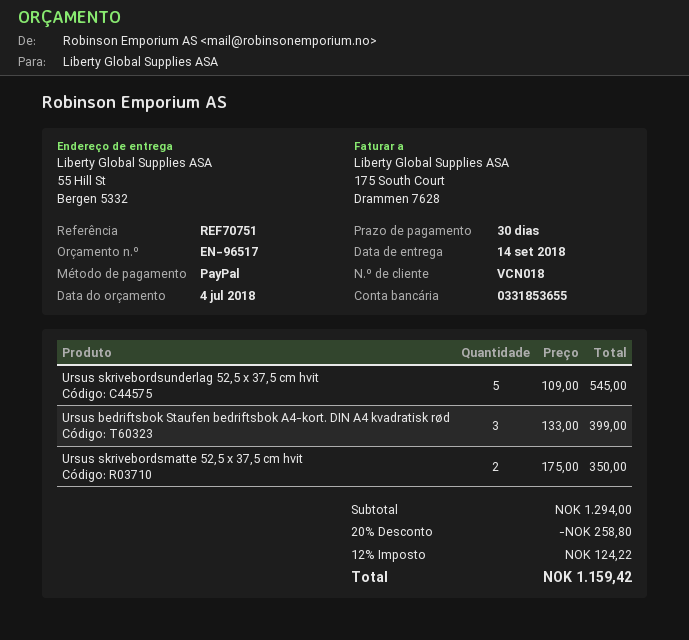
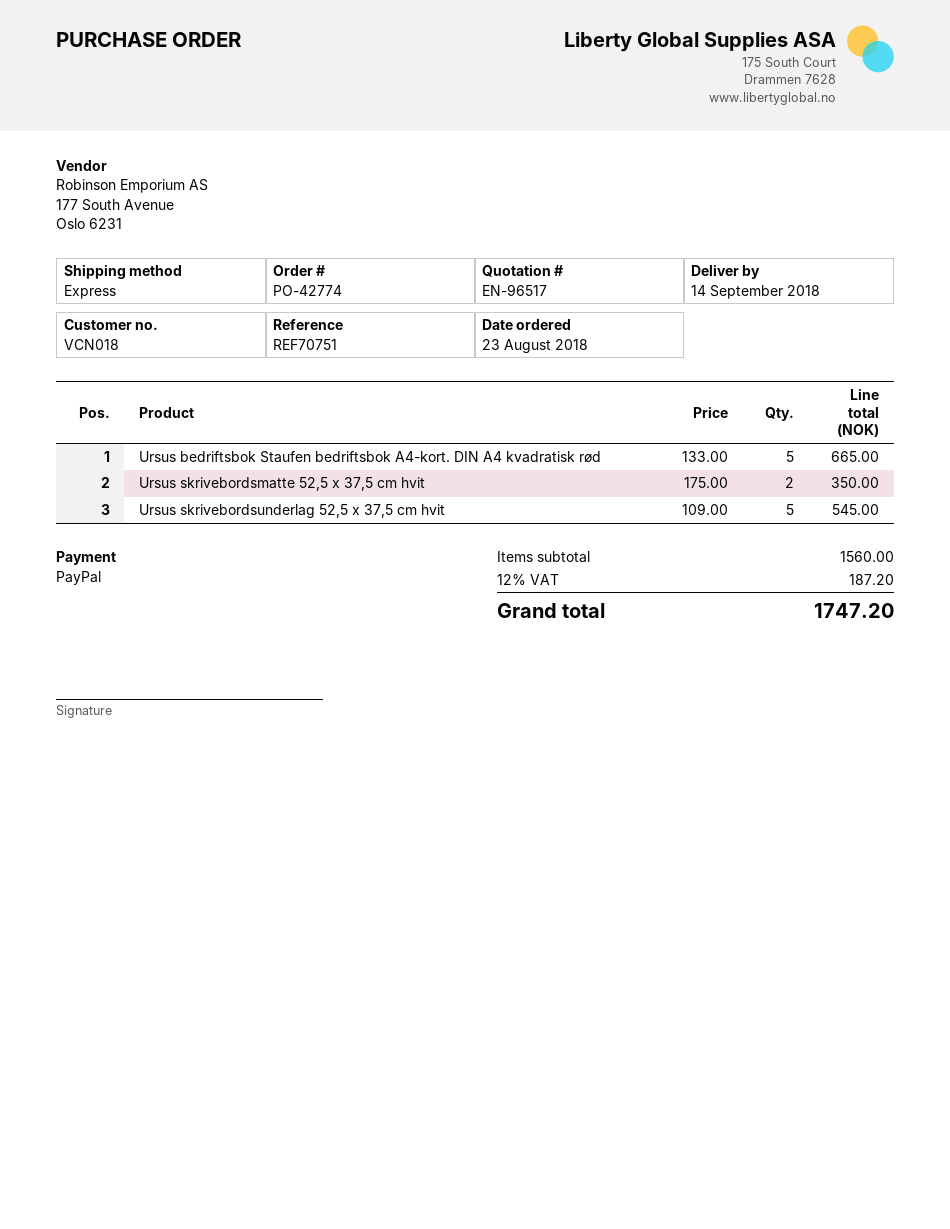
Ursus bedriftsbok Staufen bedriftsbok A4-kort. DIN A4 kvadratisk rød: 3 x 133.00 = 399.00 -> 5 x 133.00 = 665.00
subtotal: 1294.00 -> 1560.00
discount: 20% = 258.80 -> none
tax: 12% = 124.22 -> 12% = 187.20
total: 1159.42 -> 1747.20

